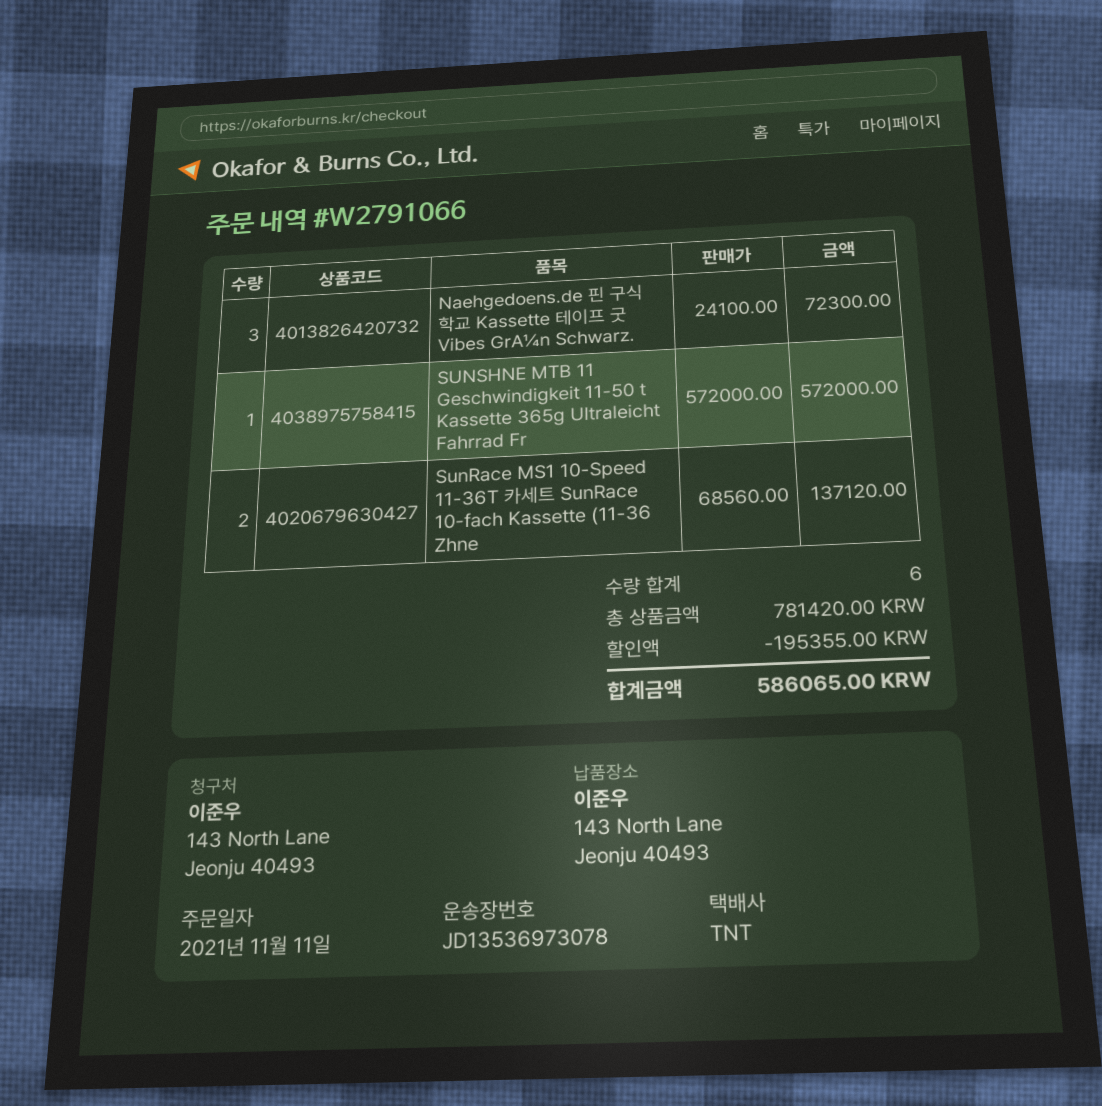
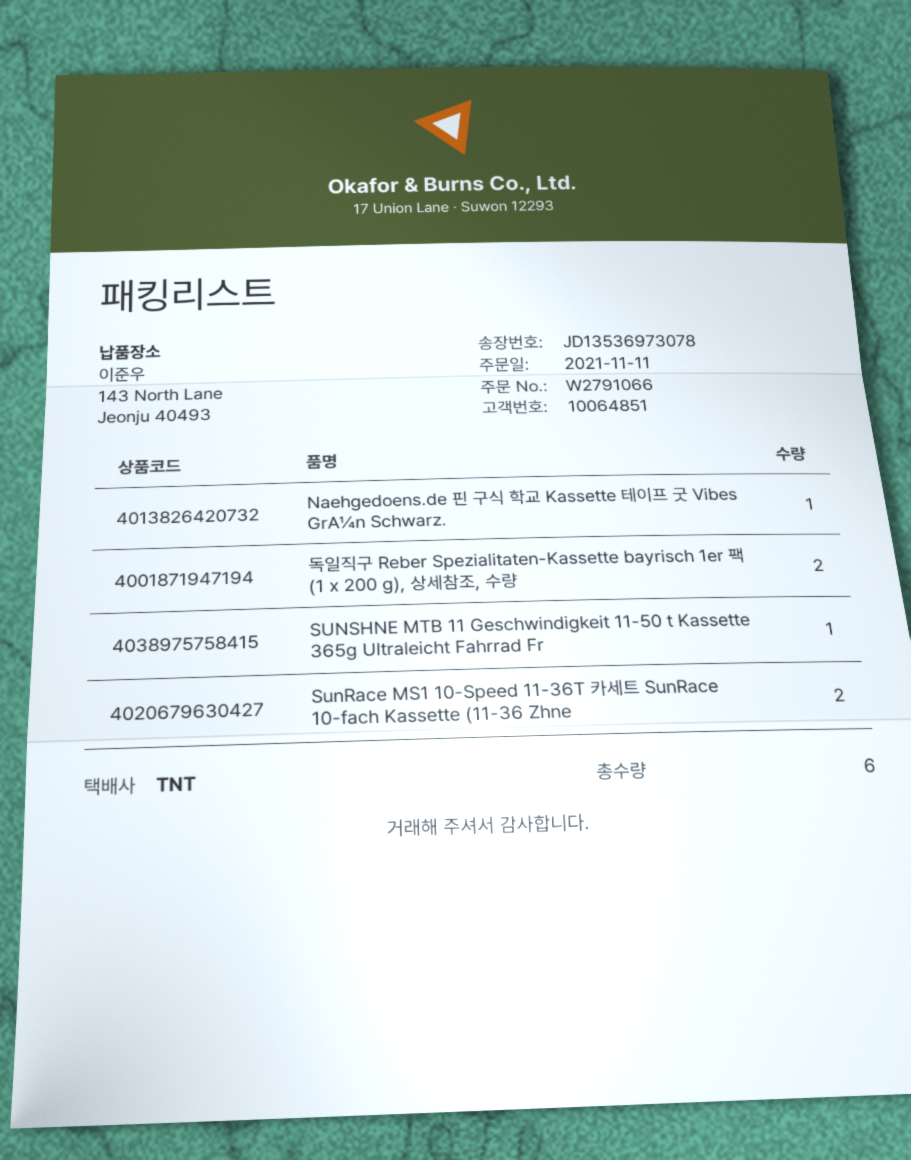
Naehgedoens.de 핀 구식 학교 Kassette 테이프 굿 Vibes GrA¼n Schwarz.: 3 -> 1
독일직구 Reber Spezialitaten-Kassette bayrisch 1er 팩 (1 x 200 g), 상세참조, 수량: none -> 2

